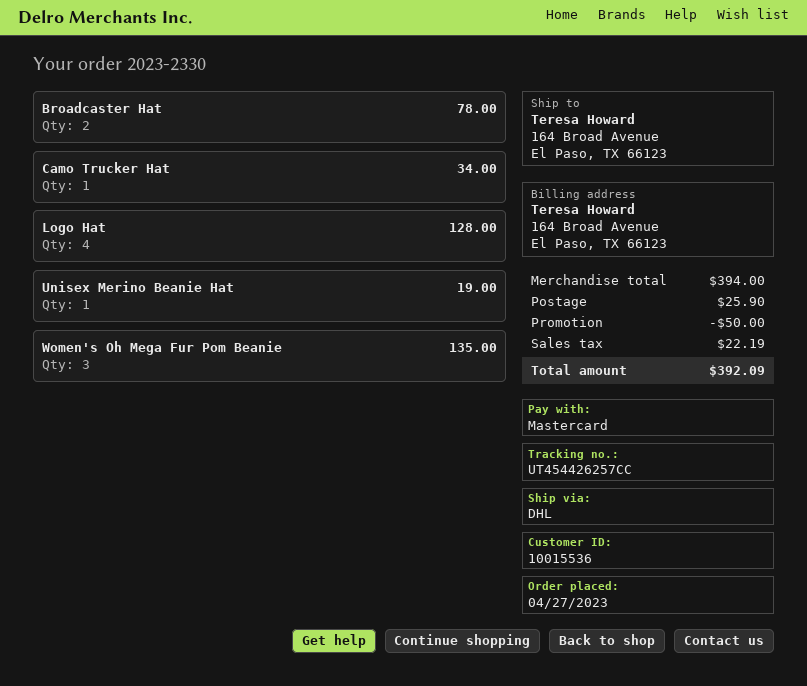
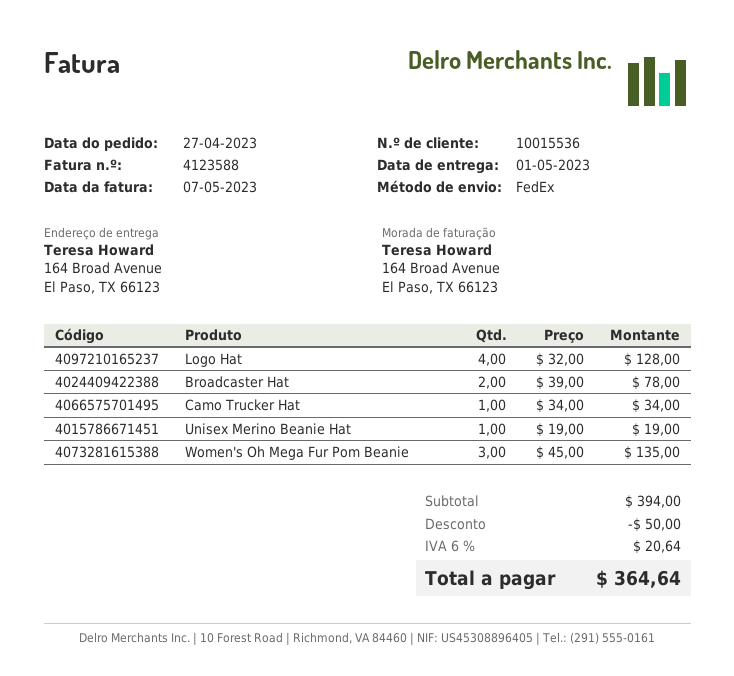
shipping method: DHL -> FedEx
shipping: 25.90 -> none
tax: 22.19 -> 20.64
total: 392.09 -> 364.64

